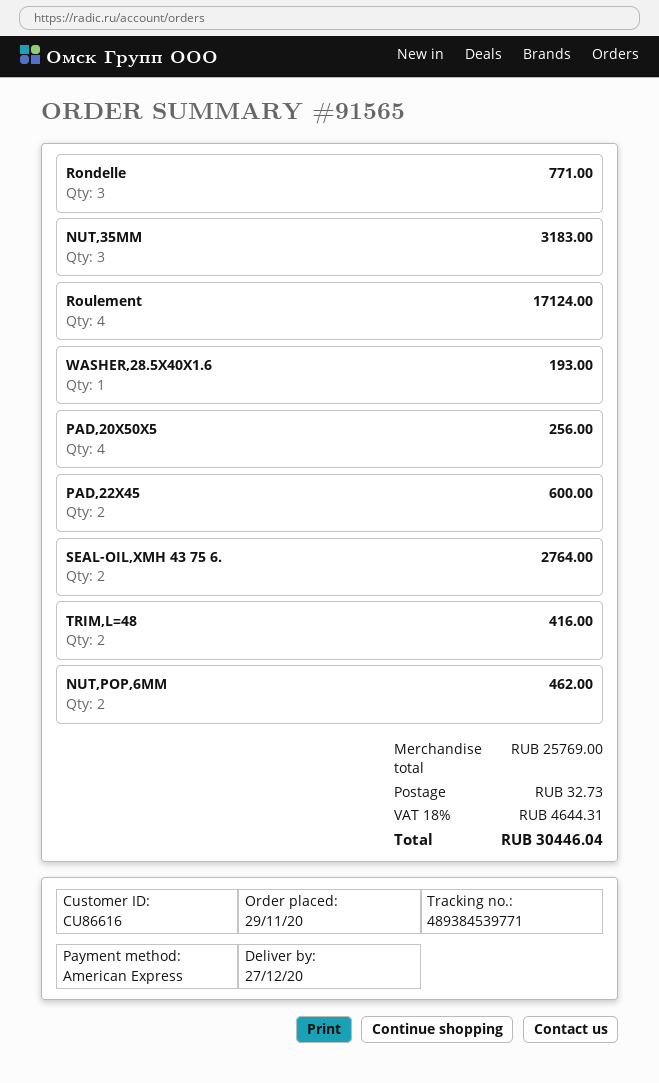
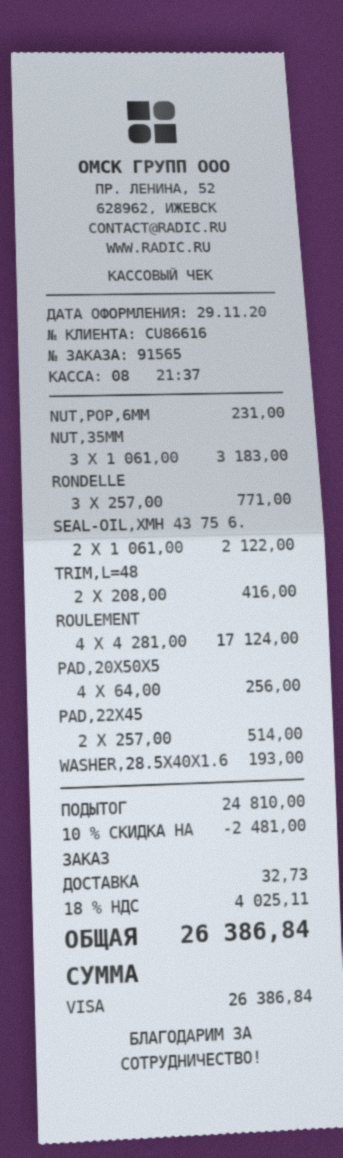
payment method: American Express -> Visa
PAD,22X45: 2 for 600.00 -> 2 for 514.00
SEAL-OIL,XMH 43 75 6.: 2 for 2764.00 -> 2 for 2122.00
NUT,POP,6MM: 2 for 462.00 -> 1 for 231.00
subtotal: 25769.00 -> 24810.00
discount: none -> 10% = 2481.00
tax: 18% = 4644.31 -> 18% = 4025.11
total: 30446.04 -> 26386.84

